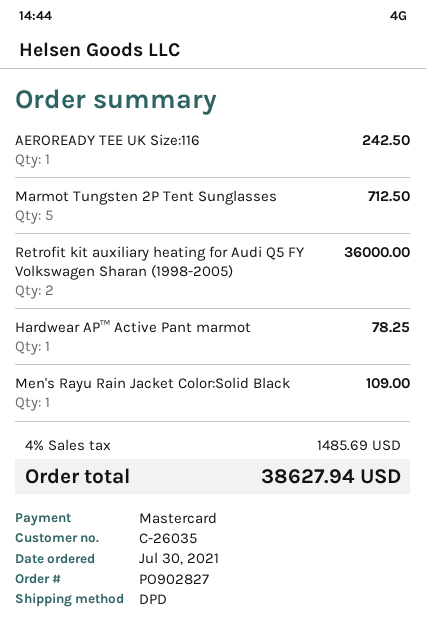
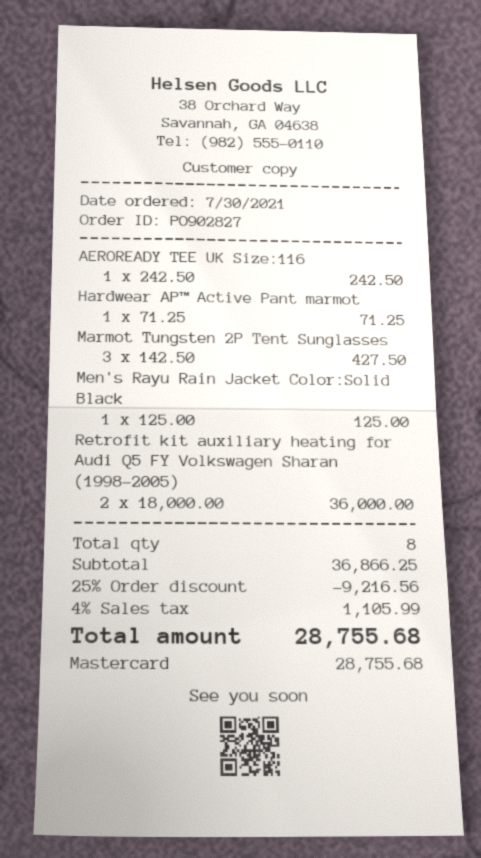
Marmot Tungsten 2P Tent Sunglasses: 5 for 712.50 -> 3 for 427.50
Hardwear AP™ Active Pant marmot: 1 for 78.25 -> 1 for 71.25
Men's Rayu Rain Jacket Color:Solid Black: 1 for 109.00 -> 1 for 125.00
discount: none -> 25% = 9216.56
tax: 4% = 1485.69 -> 4% = 1105.99
total: 38627.94 -> 28755.68

